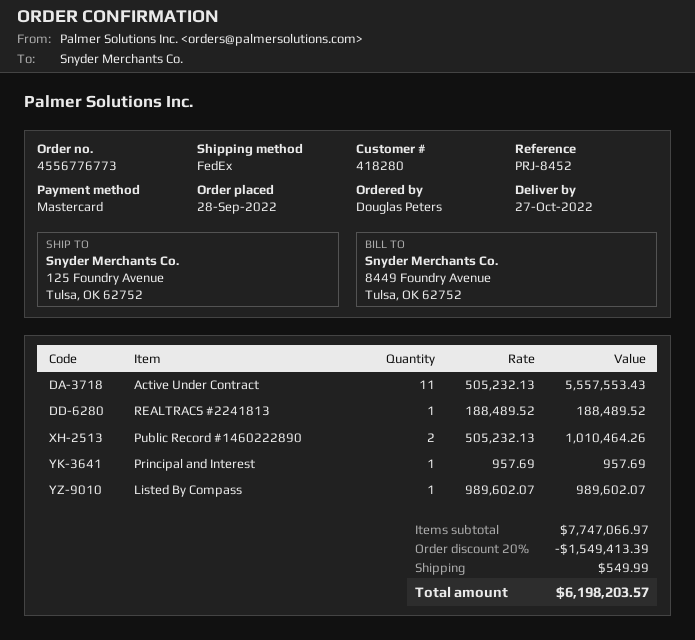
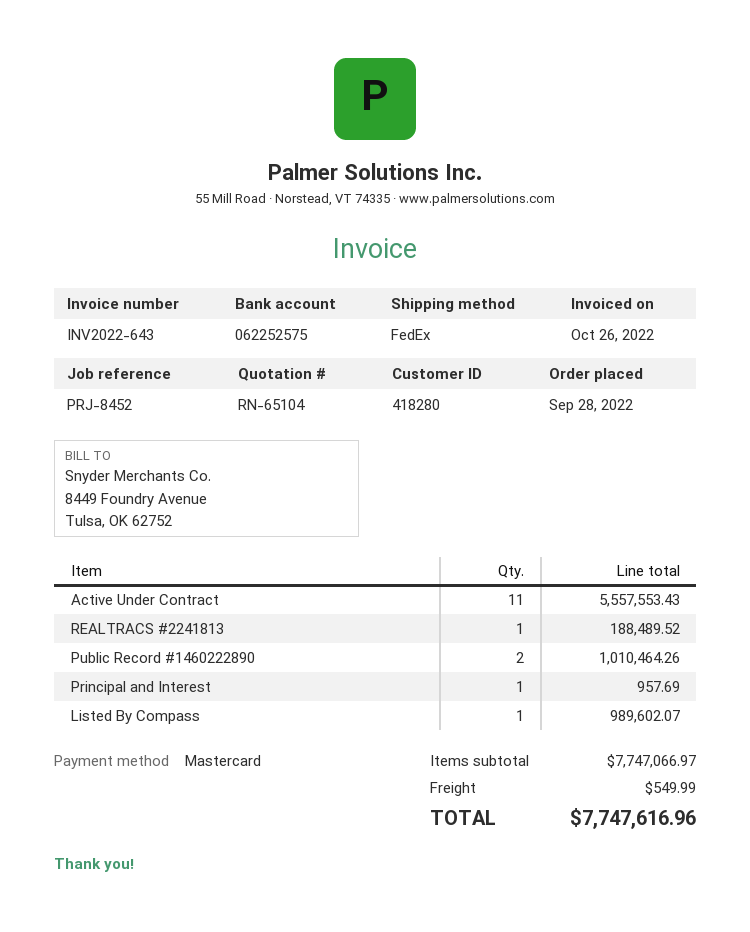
discount: 20% = 1549413.39 -> none
total: 6198203.57 -> 7747616.96

